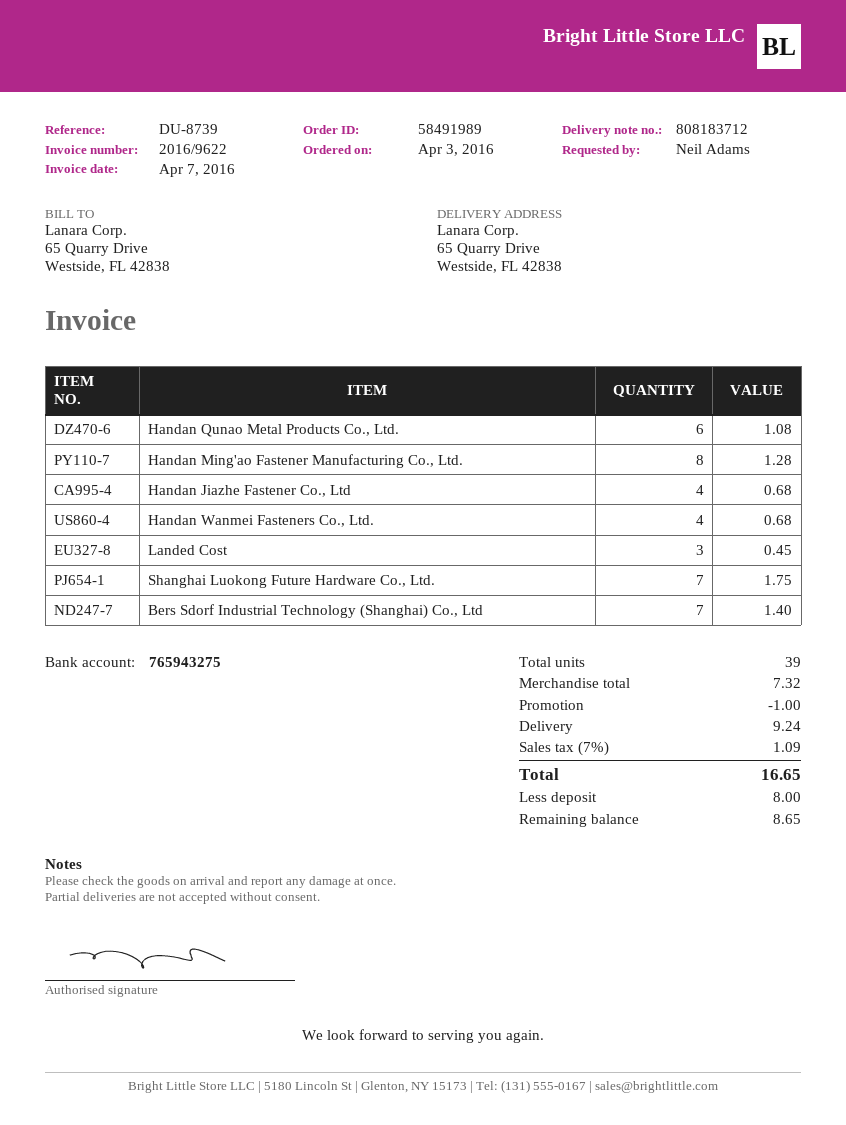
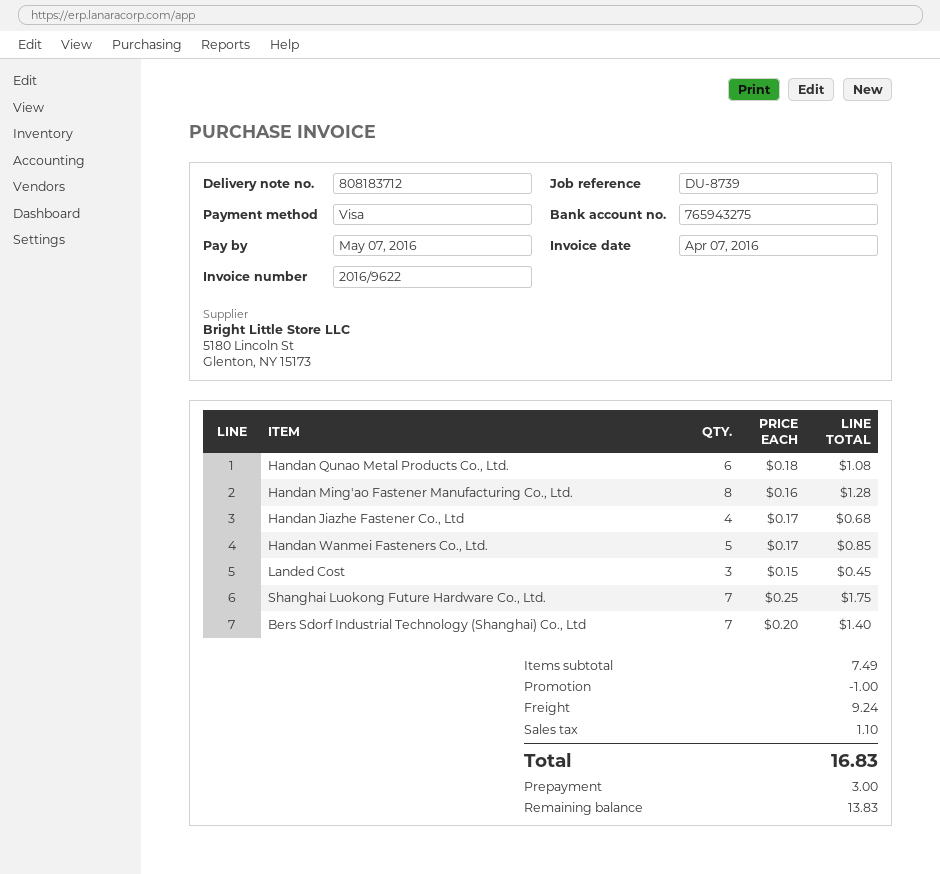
Handan Wanmei Fasteners Co., Ltd.: 4 for 0.68 -> 5 for 0.85
subtotal: 7.32 -> 7.49
tax: 1.09 -> 1.10
total: 16.65 -> 16.83
deposit: 8.00 -> 3.00
balance: 8.65 -> 13.83

